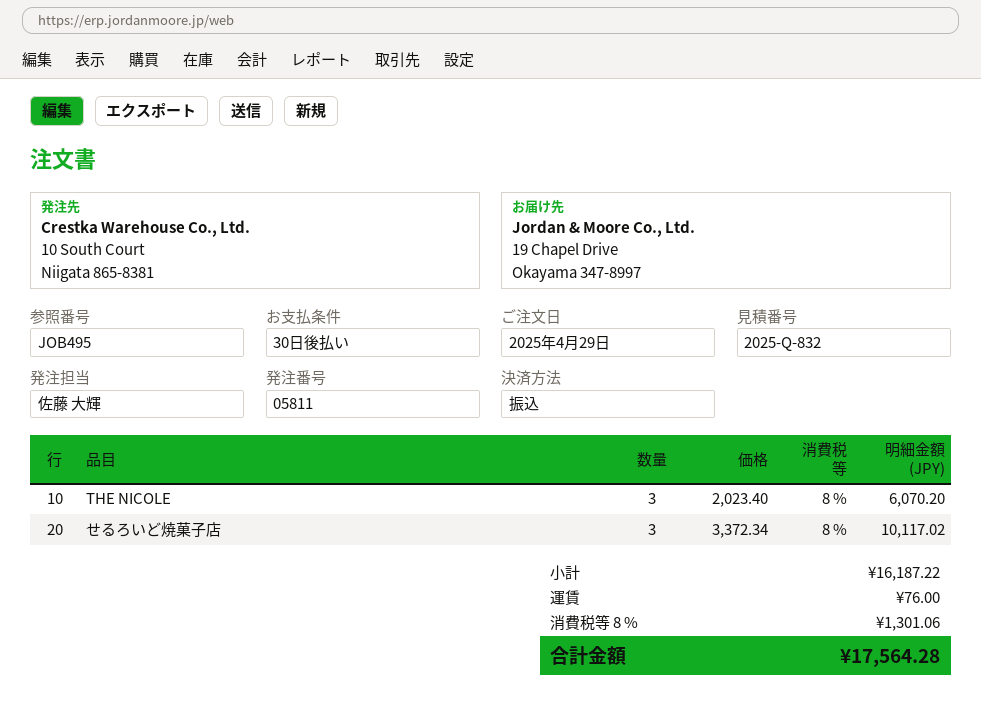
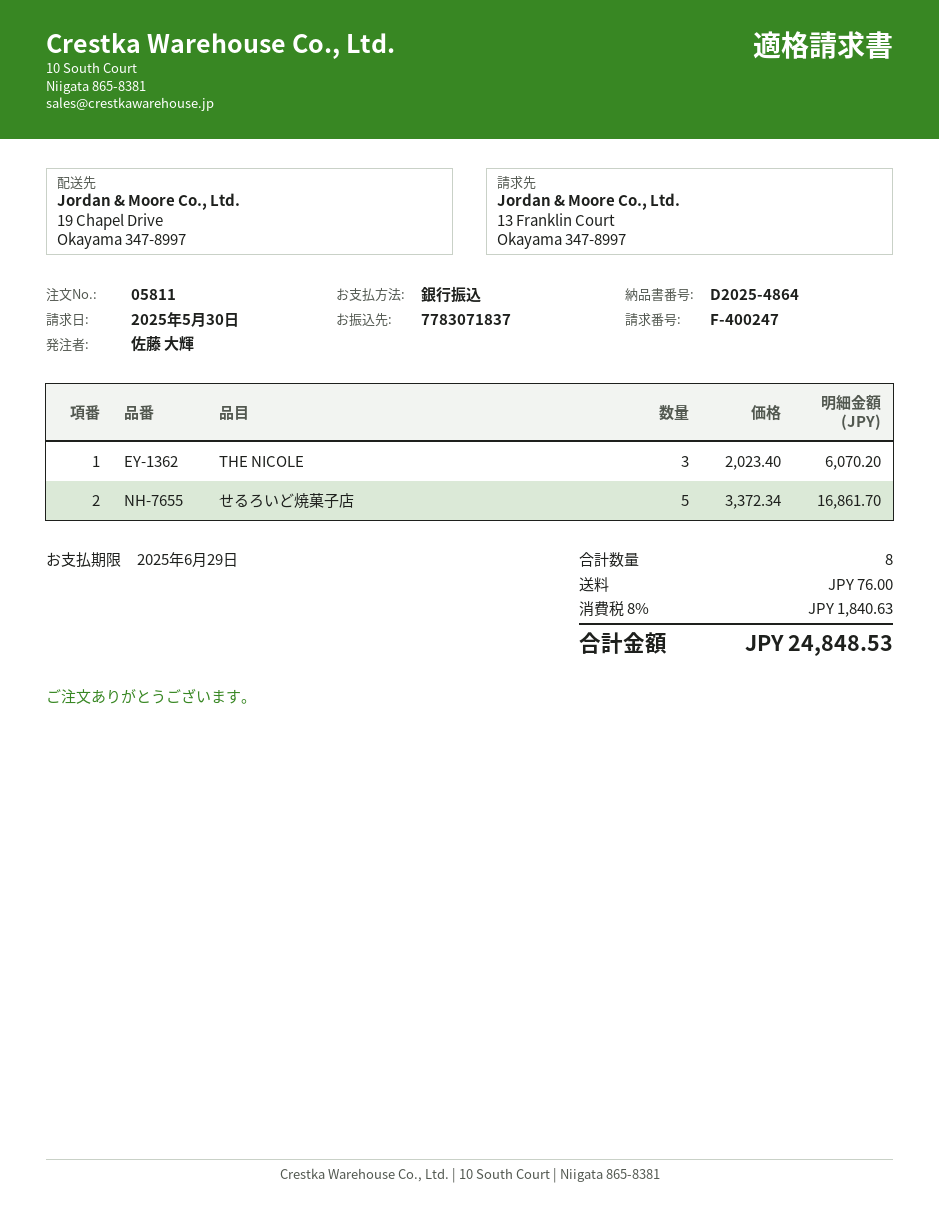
せるろいど焼菓子店: 3 x 3372.34 = 10117.02 -> 5 x 3372.34 = 16861.70
tax: 8% = 1301.06 -> 8% = 1840.63
total: 17564.28 -> 24848.53

